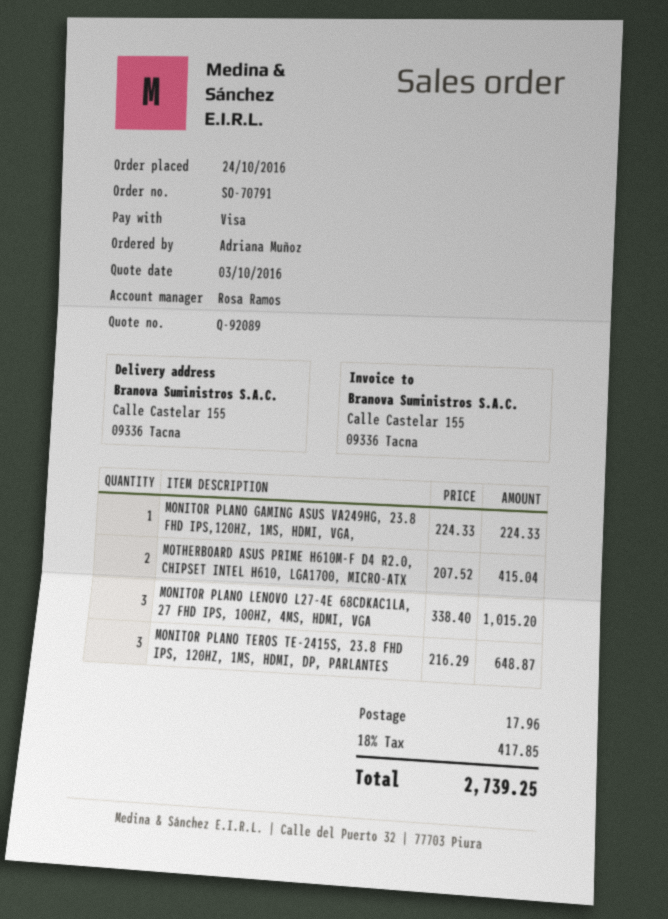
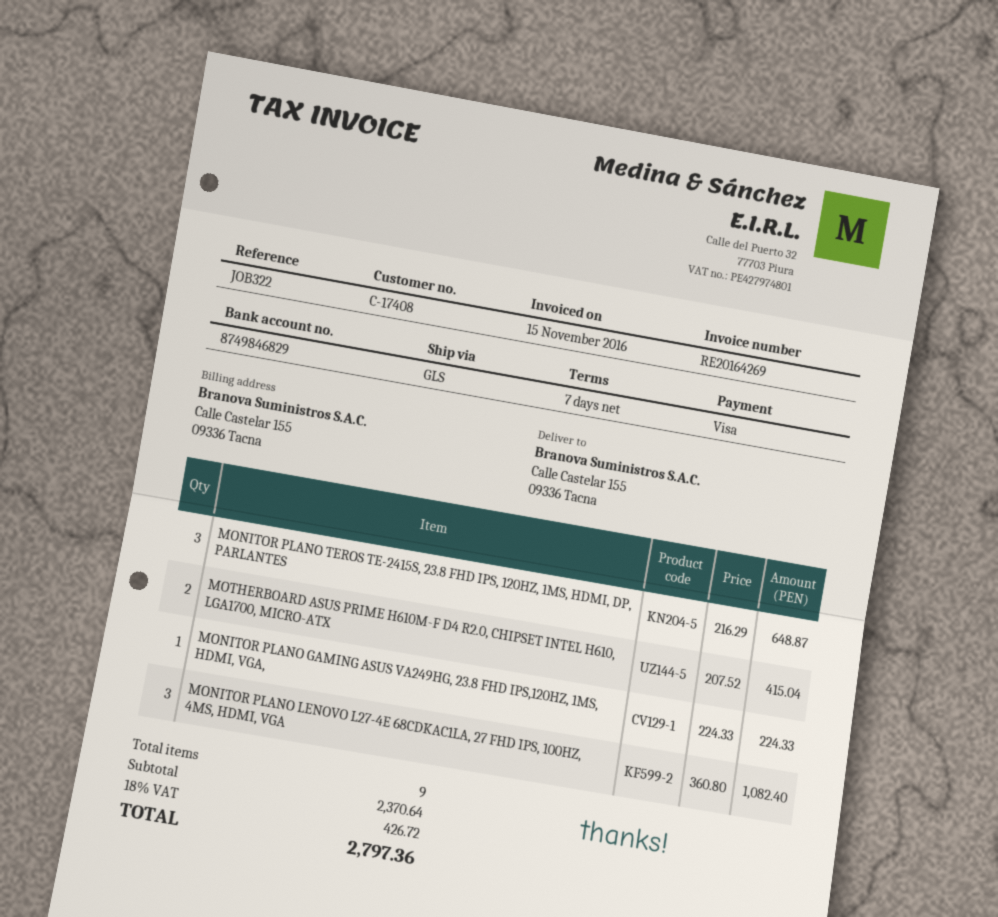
MONITOR PLANO LENOVO L27-4E 68CDKAC1LA, 27 FHD IPS, 100HZ, 4MS, HDMI, VGA: 3 x 338.40 = 1015.20 -> 3 x 360.80 = 1082.40
shipping: 17.96 -> none
tax: 18% = 417.85 -> 18% = 426.72
total: 2739.25 -> 2797.36

